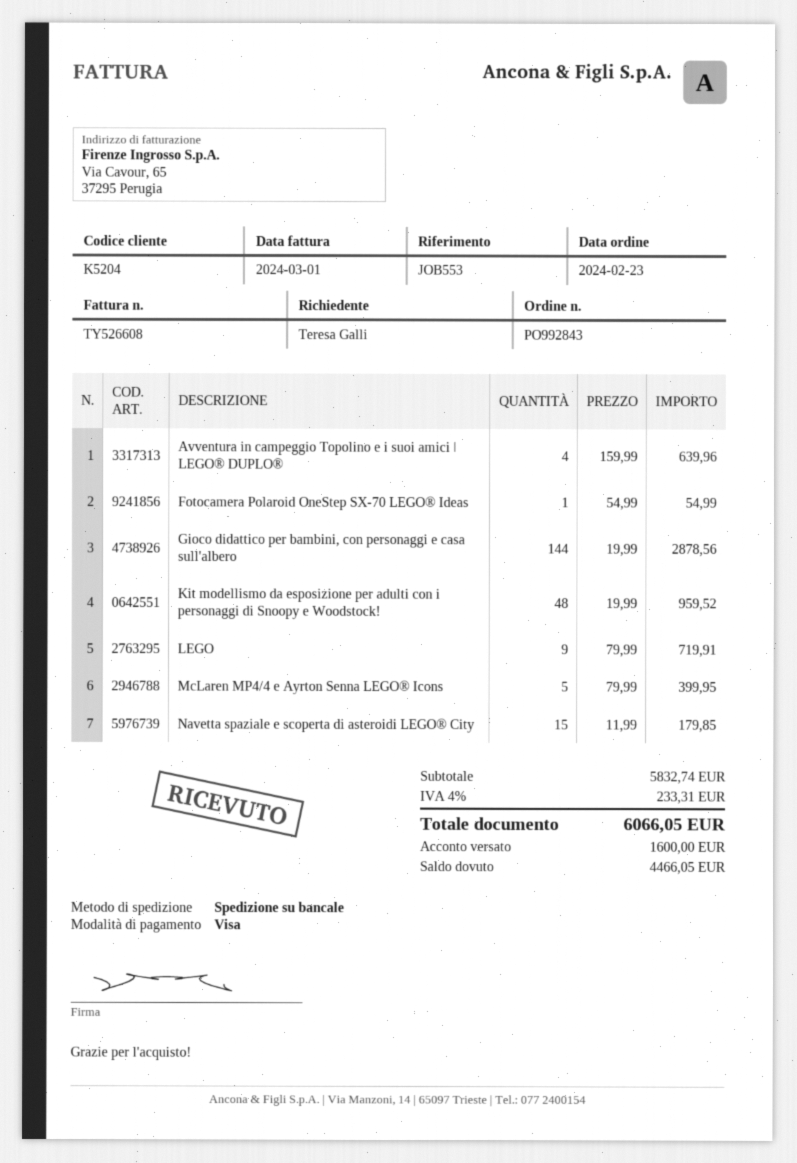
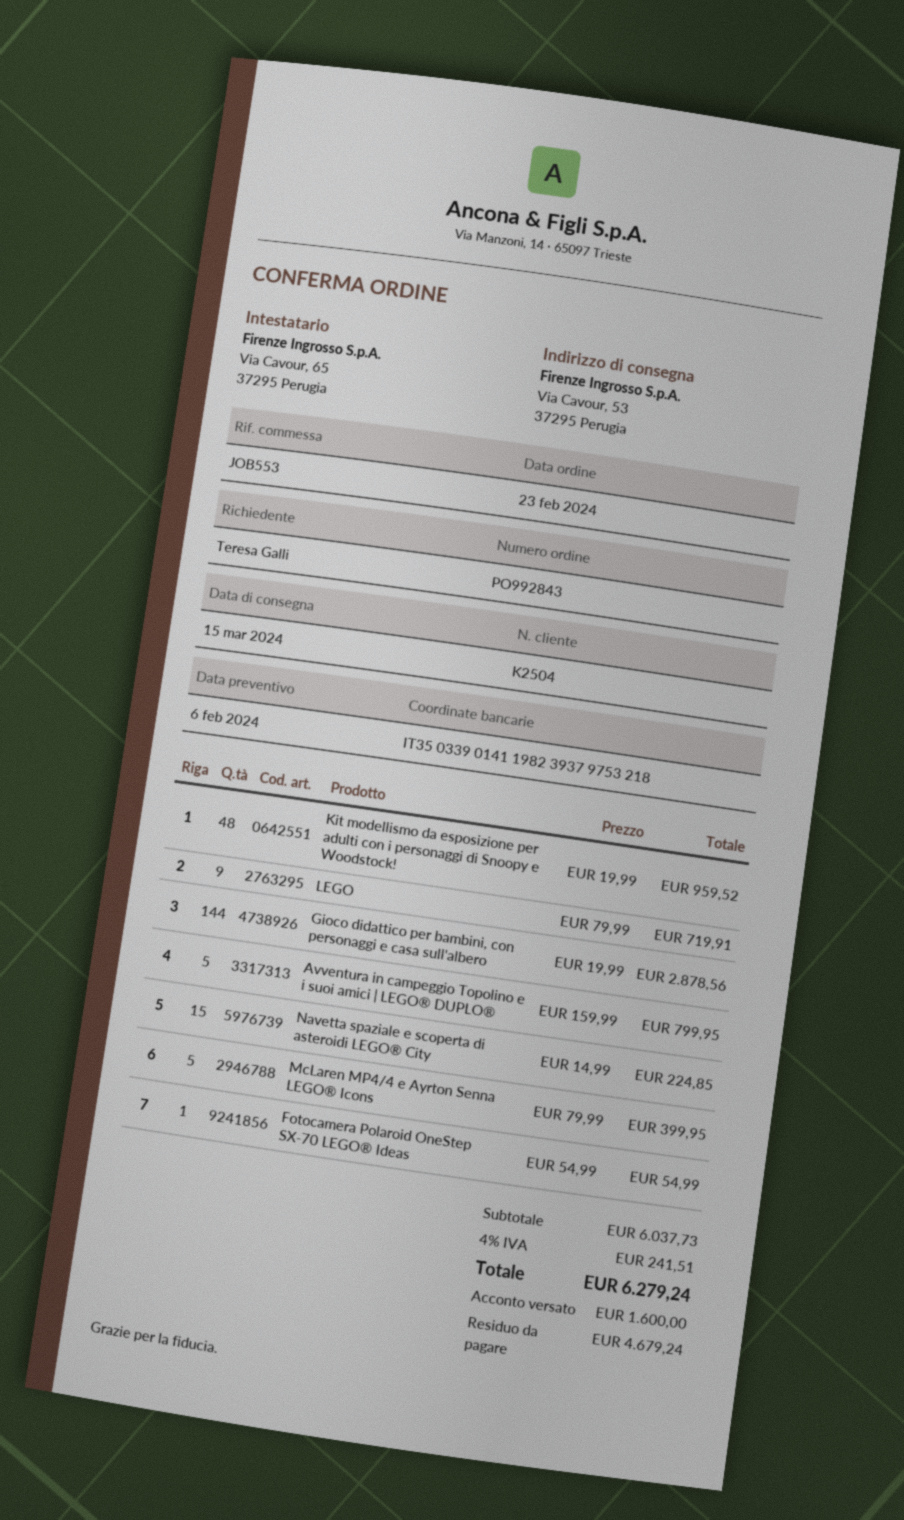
customer number: K5204 -> K2504
Avventura in campeggio Topolino e i suoi amici ǀ LEGO® DUPLO®: 4 x 159.99 = 639.96 -> 5 x 159.99 = 799.95
Navetta spaziale e scoperta di asteroidi LEGO® City: 15 x 11.99 = 179.85 -> 15 x 14.99 = 224.85
subtotal: 5832.74 -> 6037.73
tax: 4% = 233.31 -> 4% = 241.51
total: 6066.05 -> 6279.24
balance: 4466.05 -> 4679.24

